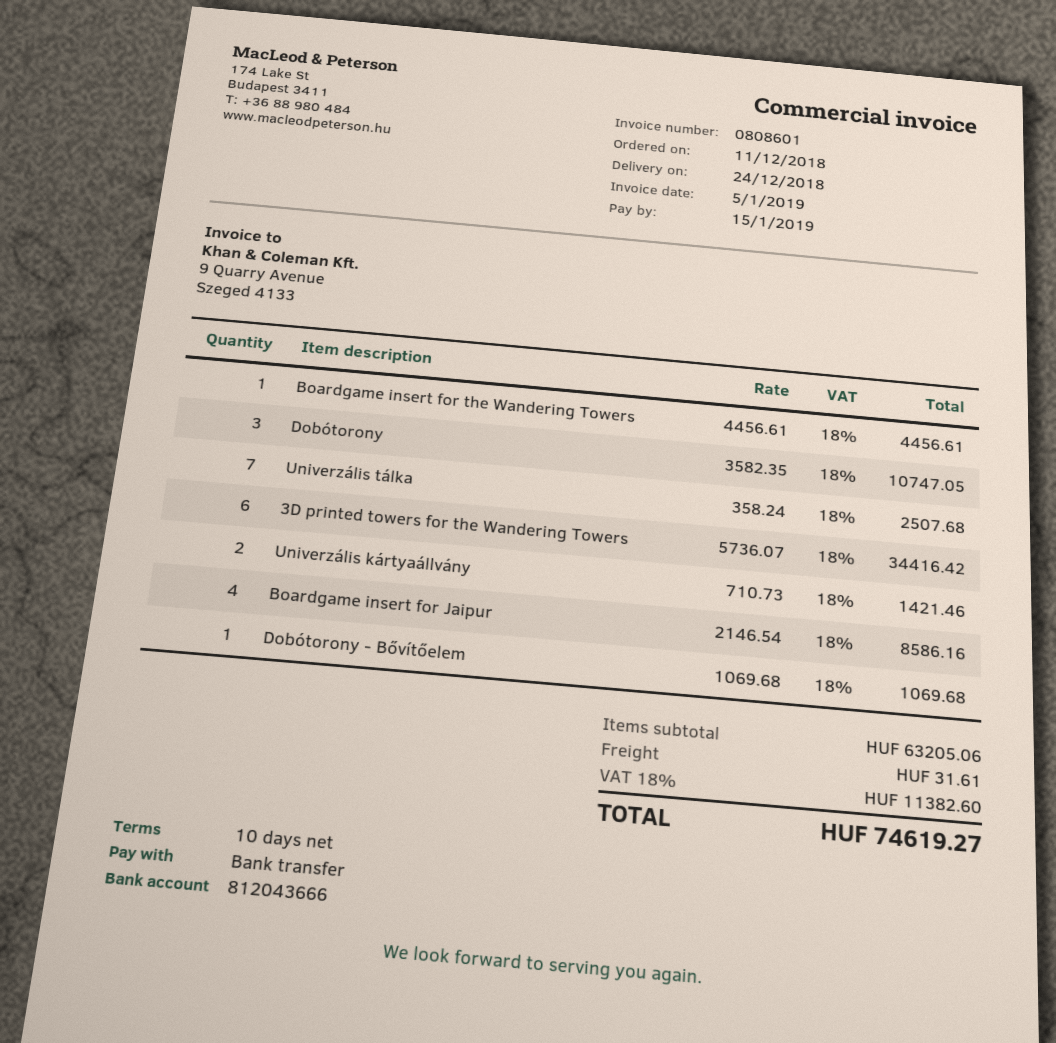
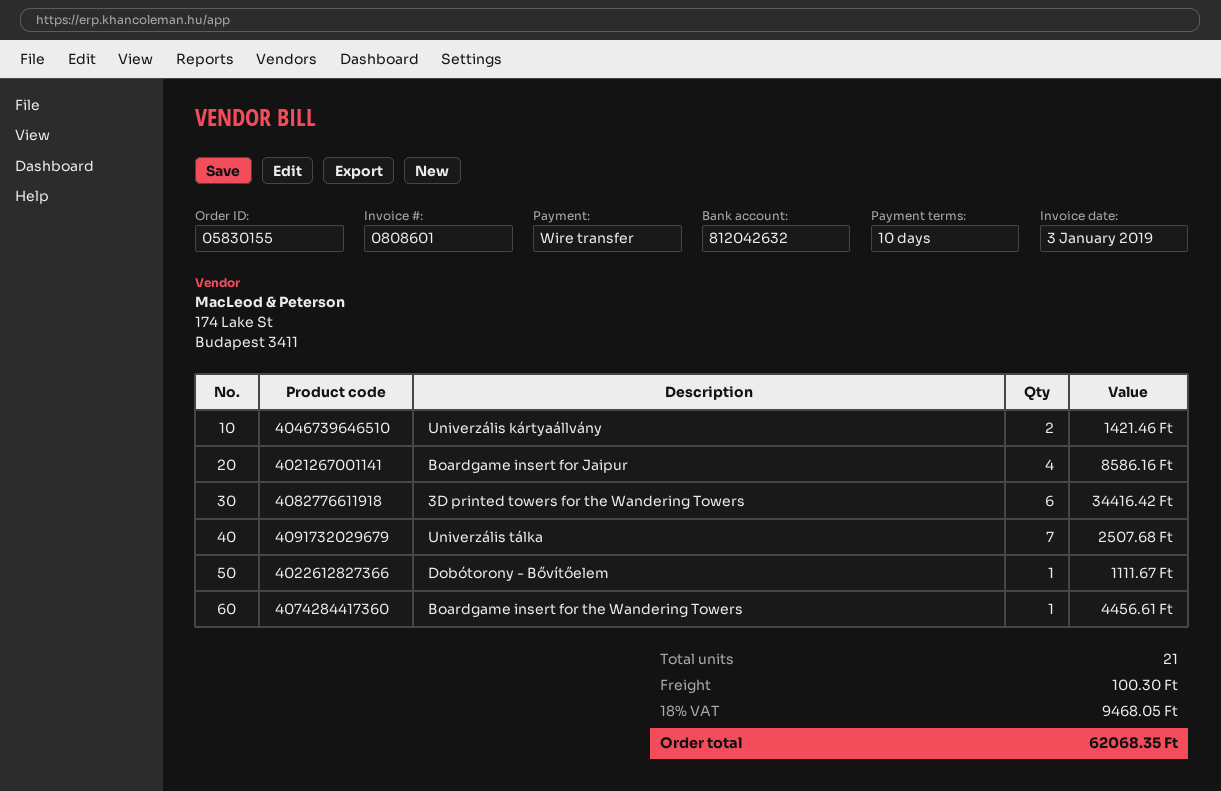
invoice date: 2019-01-05 -> 2019-01-03
bank account: 812043666 -> 812042632
Dobótorony: 3 for 10747.05 -> none
Dobótorony - Bővítőelem: 1 for 1069.68 -> 1 for 1111.67
shipping: 31.61 -> 100.30
tax: 18% = 11382.60 -> 18% = 9468.05
total: 74619.27 -> 62068.35

